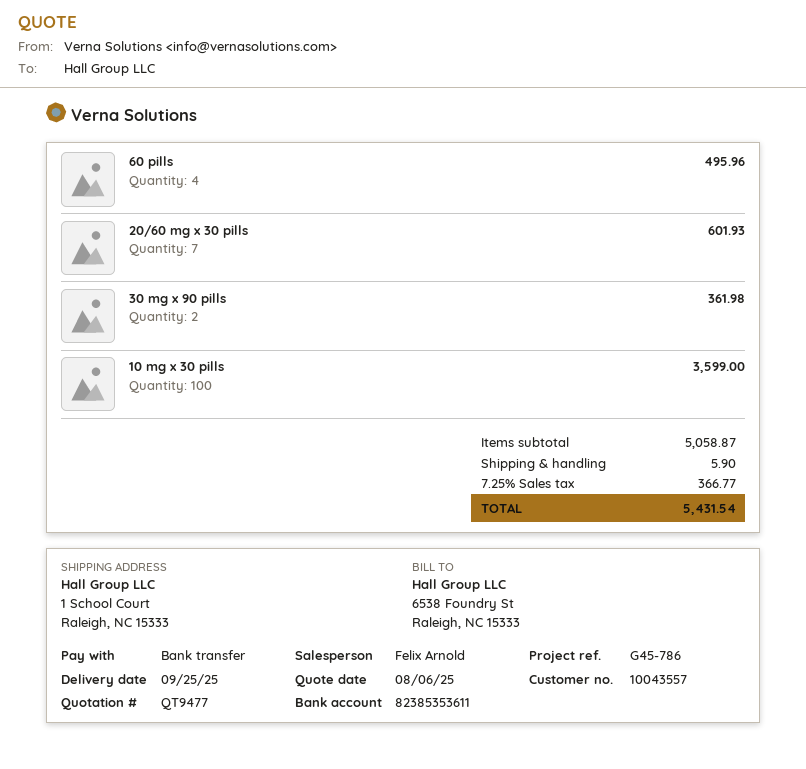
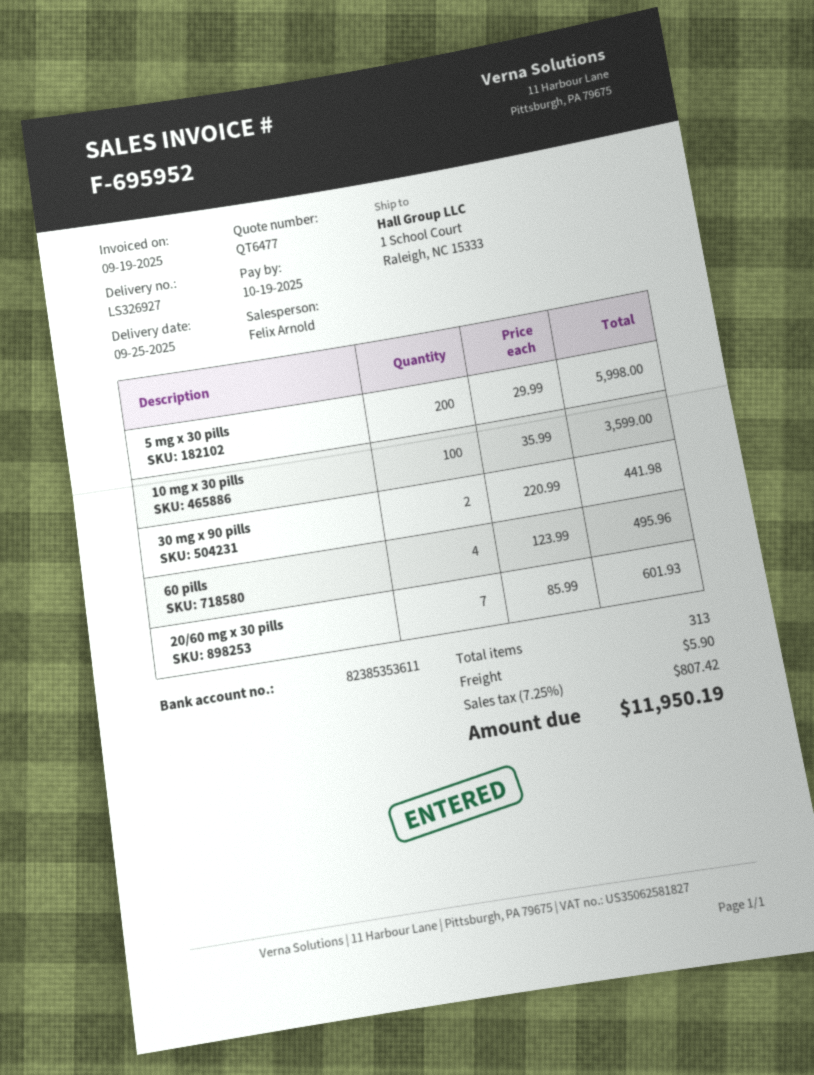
quote number: QT9477 -> QT6477
30 mg x 90 pills: 2 for 361.98 -> 2 for 441.98
5 mg x 30 pills: none -> 200 for 5998.00
tax: 7.25% = 366.77 -> 7.25% = 807.42
total: 5431.54 -> 11950.19

